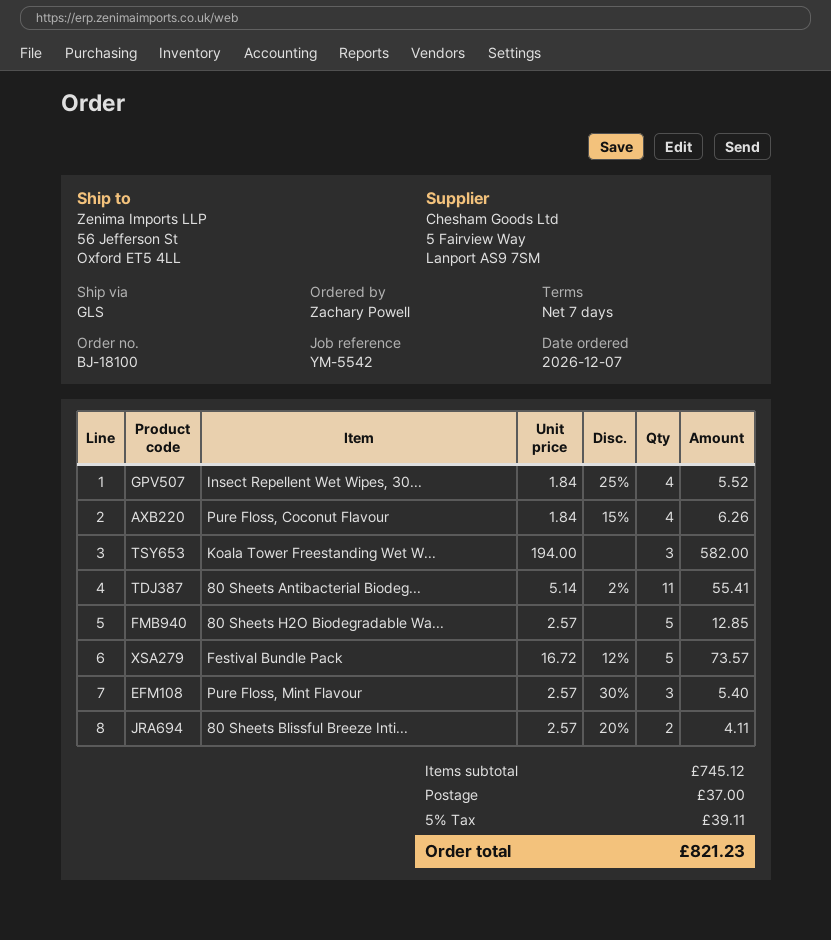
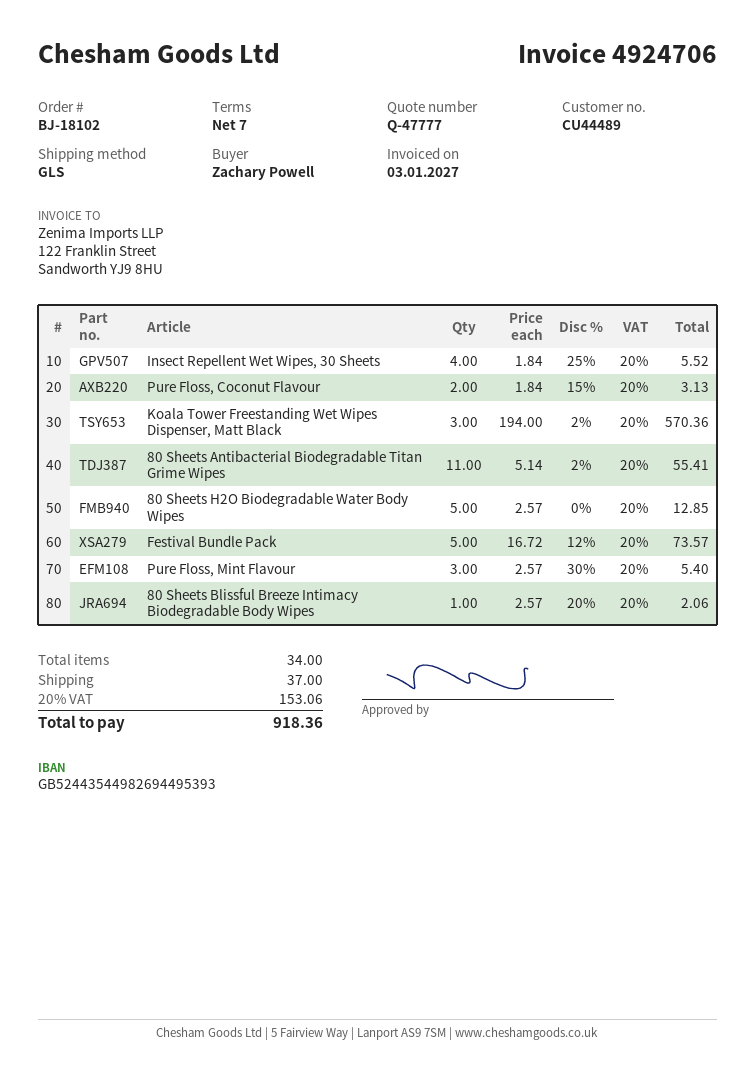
order number: BJ-18100 -> BJ-18102
Pure Floss, Coconut Flavour: 4 x 1.84 - 15% = 6.26 -> 2 x 1.84 - 15% = 3.13
Koala Tower Freestanding Wet W...: 3 x 194.00 = 582.00 -> 3 x 194.00 - 2% = 570.36
80 Sheets Blissful Breeze Inti...: 2 x 2.57 - 20% = 4.11 -> 1 x 2.57 - 20% = 2.06
tax: 5% = 39.11 -> 20% = 153.06
total: 821.23 -> 918.36

